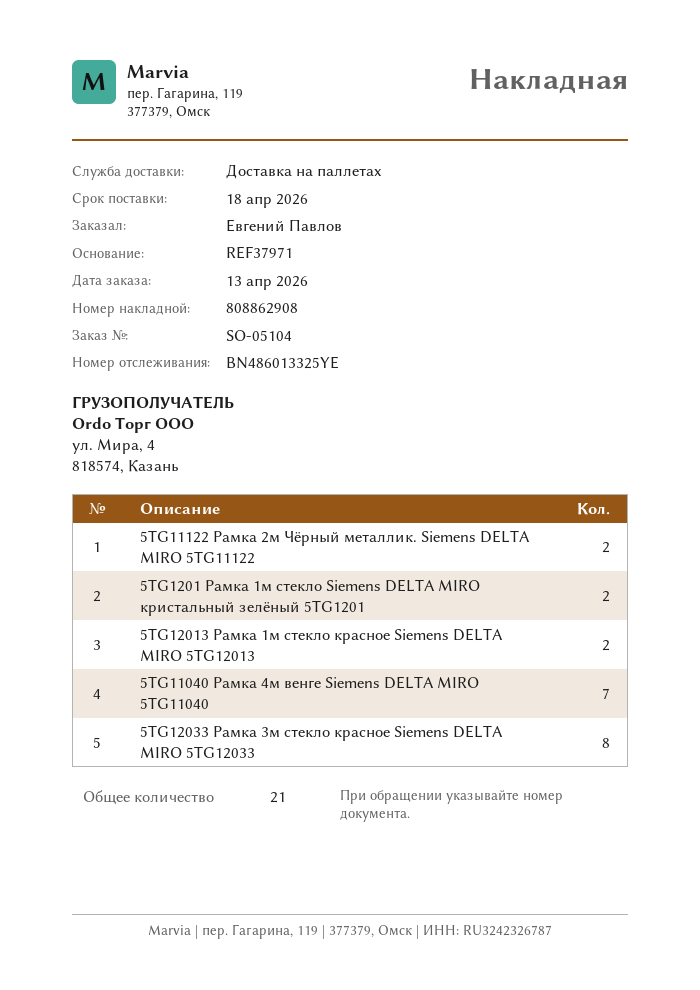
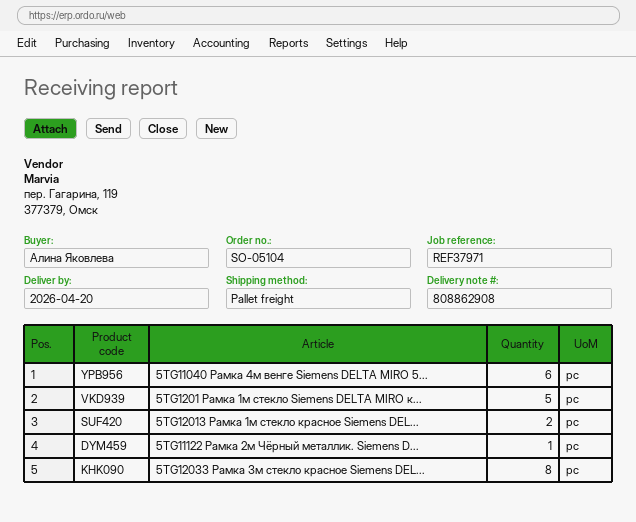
delivery date: 2026-04-18 -> 2026-04-20
ordered by: Евгений Павлов -> Алина Яковлева
5TG11122 Рамка 2м Чёрный металлик. Siemens DELTA MIRO 5TG11122: 2 -> 1
5TG1201 Рамка 1м стекло Siemens DELTA MIRO кристальный зелёный 5TG1201: 2 -> 5
5TG11040 Рамка 4м венге Siemens DELTA MIRO 5TG11040: 7 -> 6

